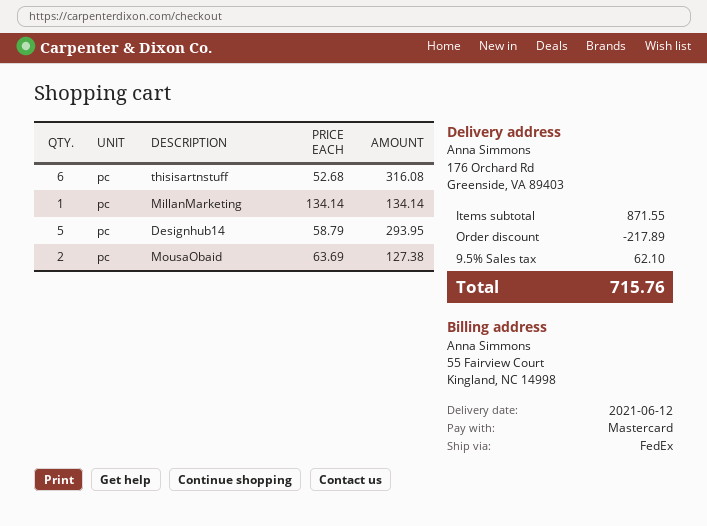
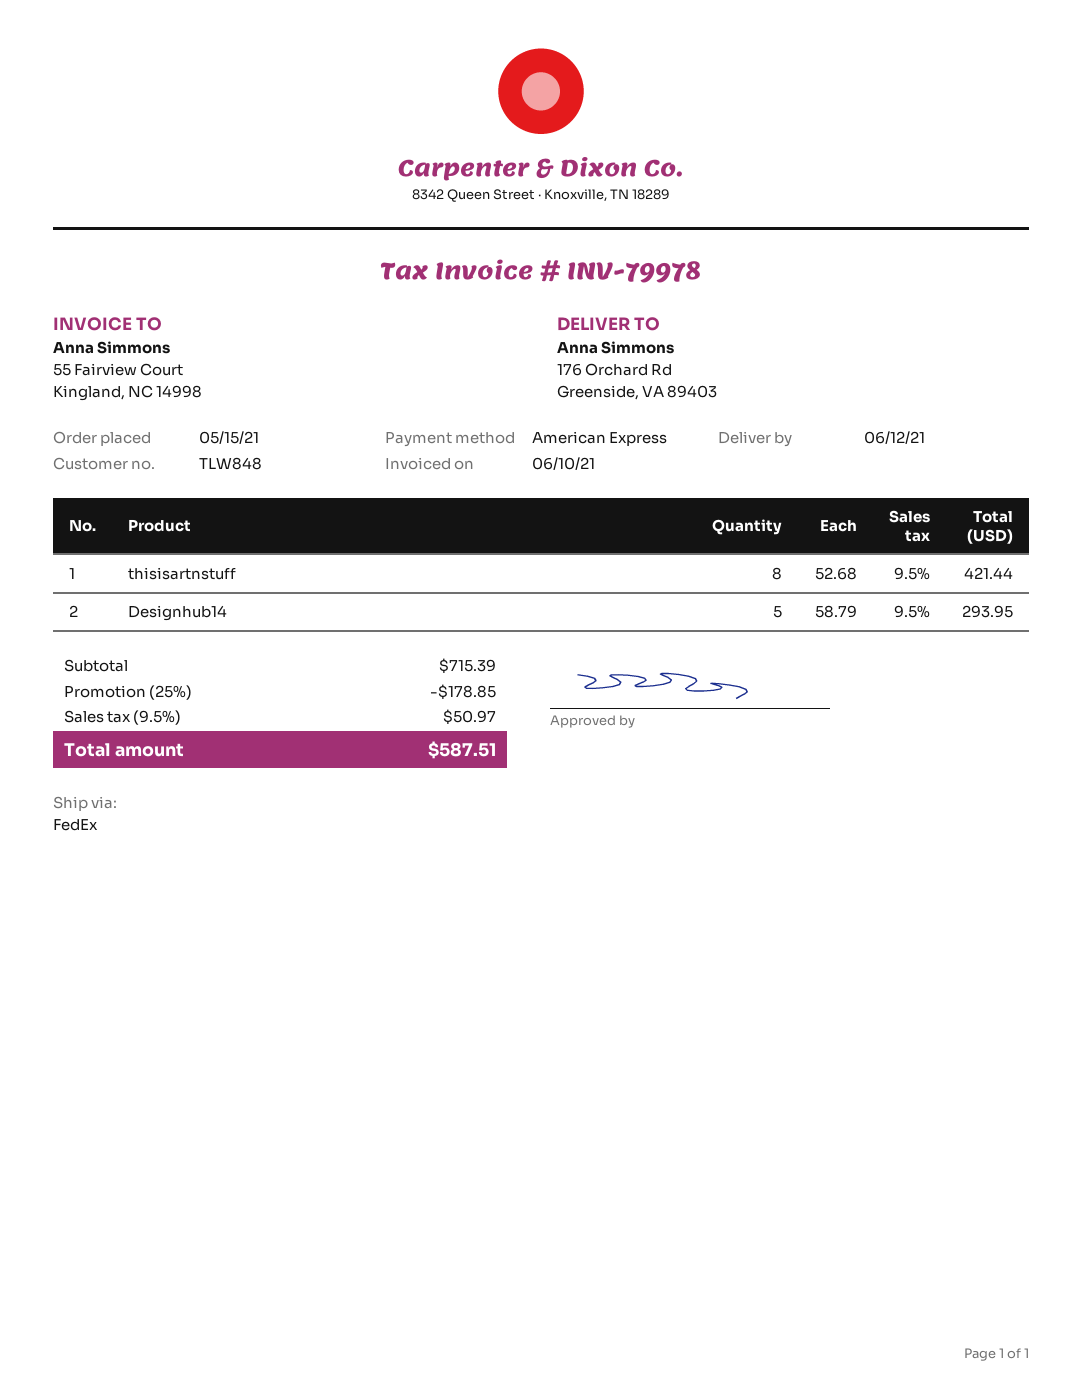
payment method: Mastercard -> American Express
thisisartnstuff: 6 x 52.68 = 316.08 -> 8 x 52.68 = 421.44
MillanMarketing: 1 x 134.14 = 134.14 -> none
MousaObaid: 2 x 63.69 = 127.38 -> none
subtotal: 871.55 -> 715.39
discount: 217.89 -> 178.85
tax: 9.5% = 62.10 -> 9.5% = 50.97
total: 715.76 -> 587.51

